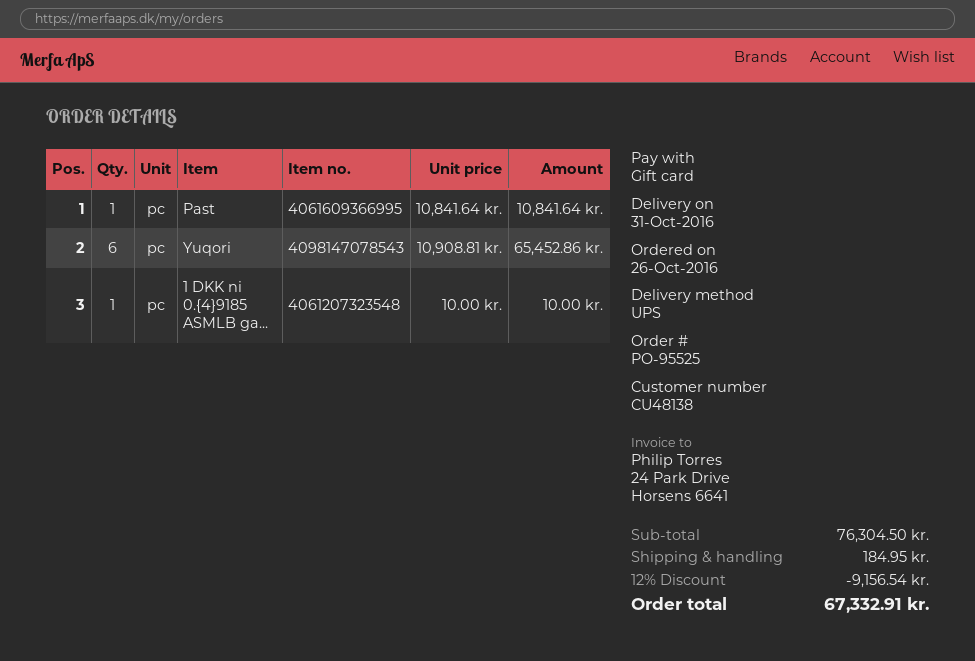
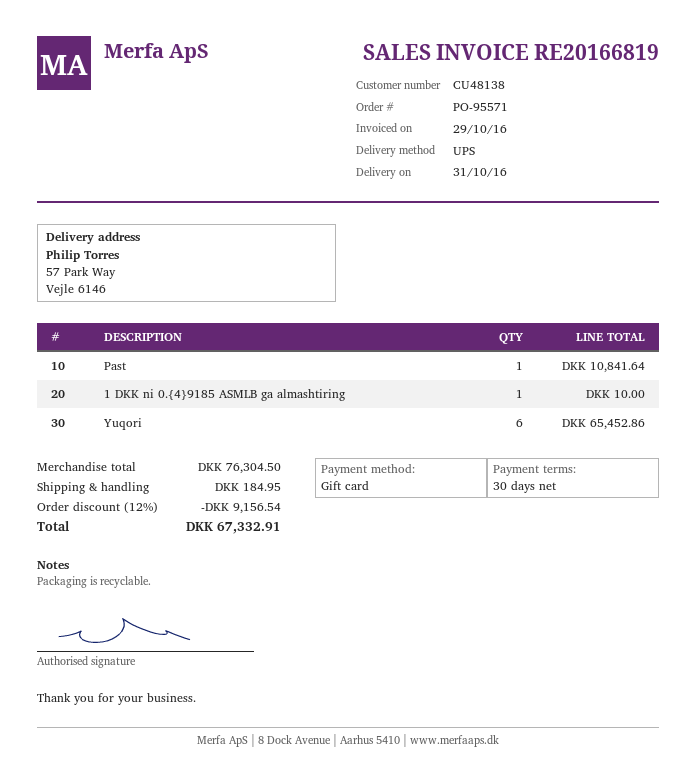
order number: PO-95525 -> PO-95571

